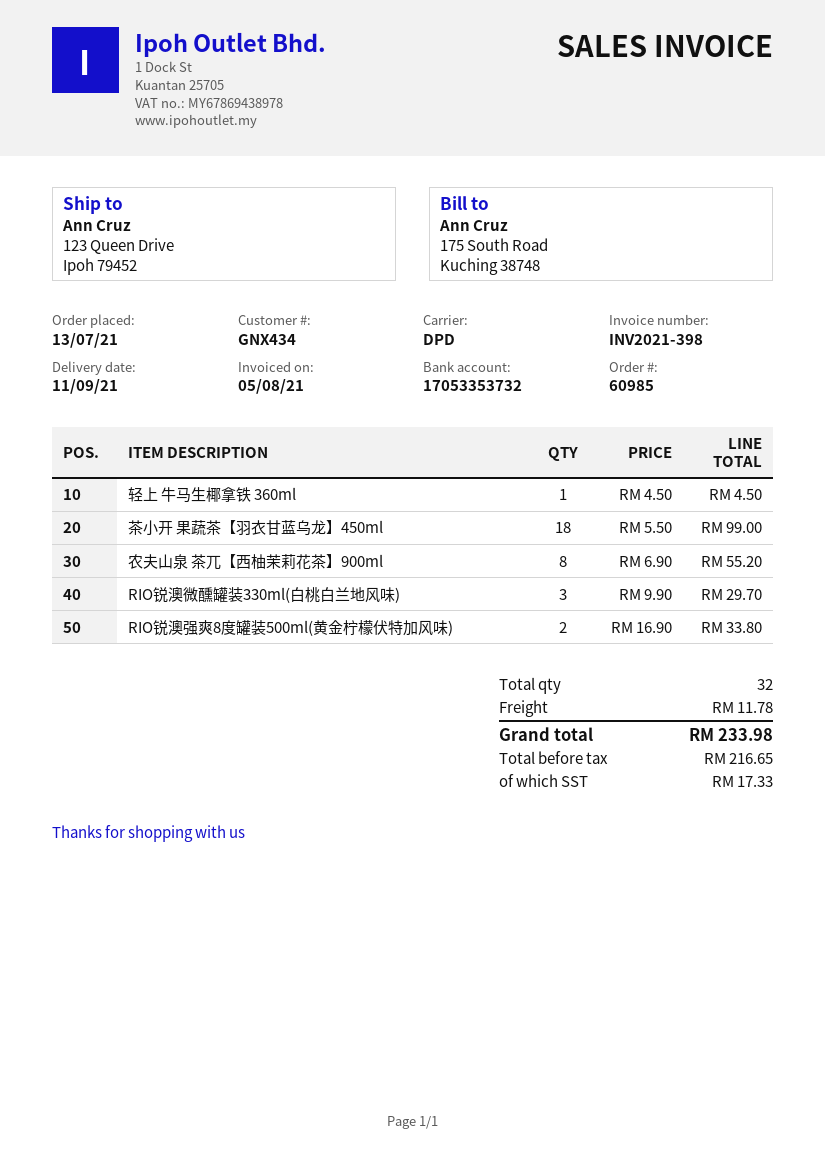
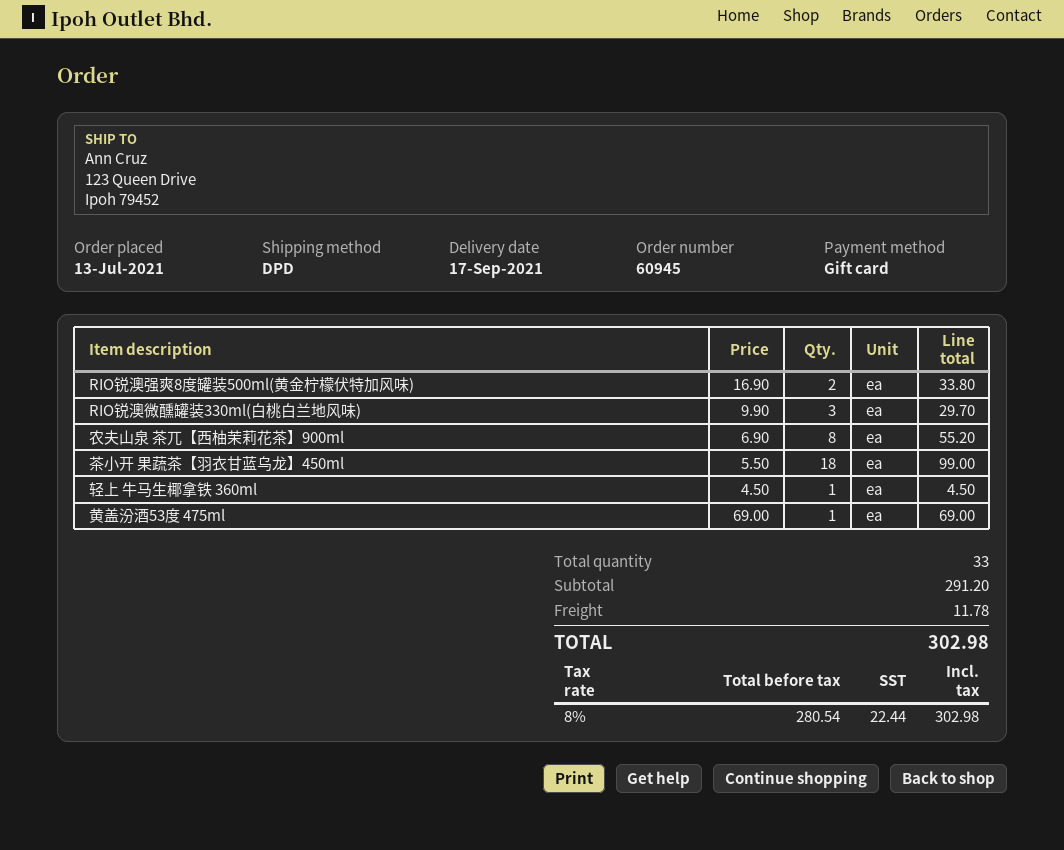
order number: 60985 -> 60945
delivery date: 2021-09-11 -> 2021-09-17
黄盖汾酒53度 475ml: none -> 1 x 69.00 = 69.00
total quantity: 32 -> 33
net: 216.65 -> 280.54
tax: 17.33 -> 22.44
total: 233.98 -> 302.98

